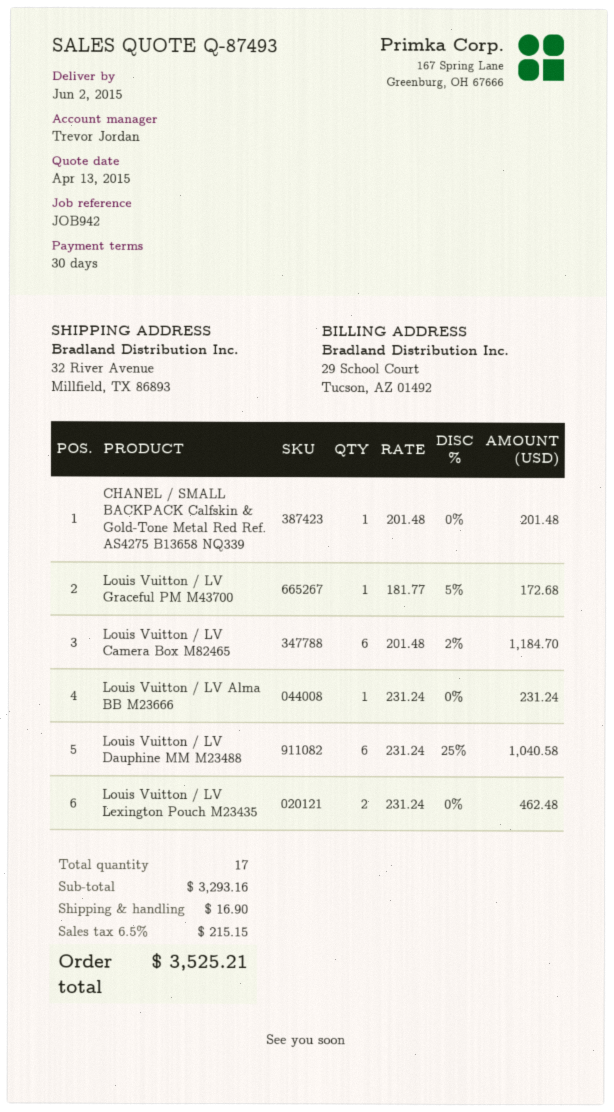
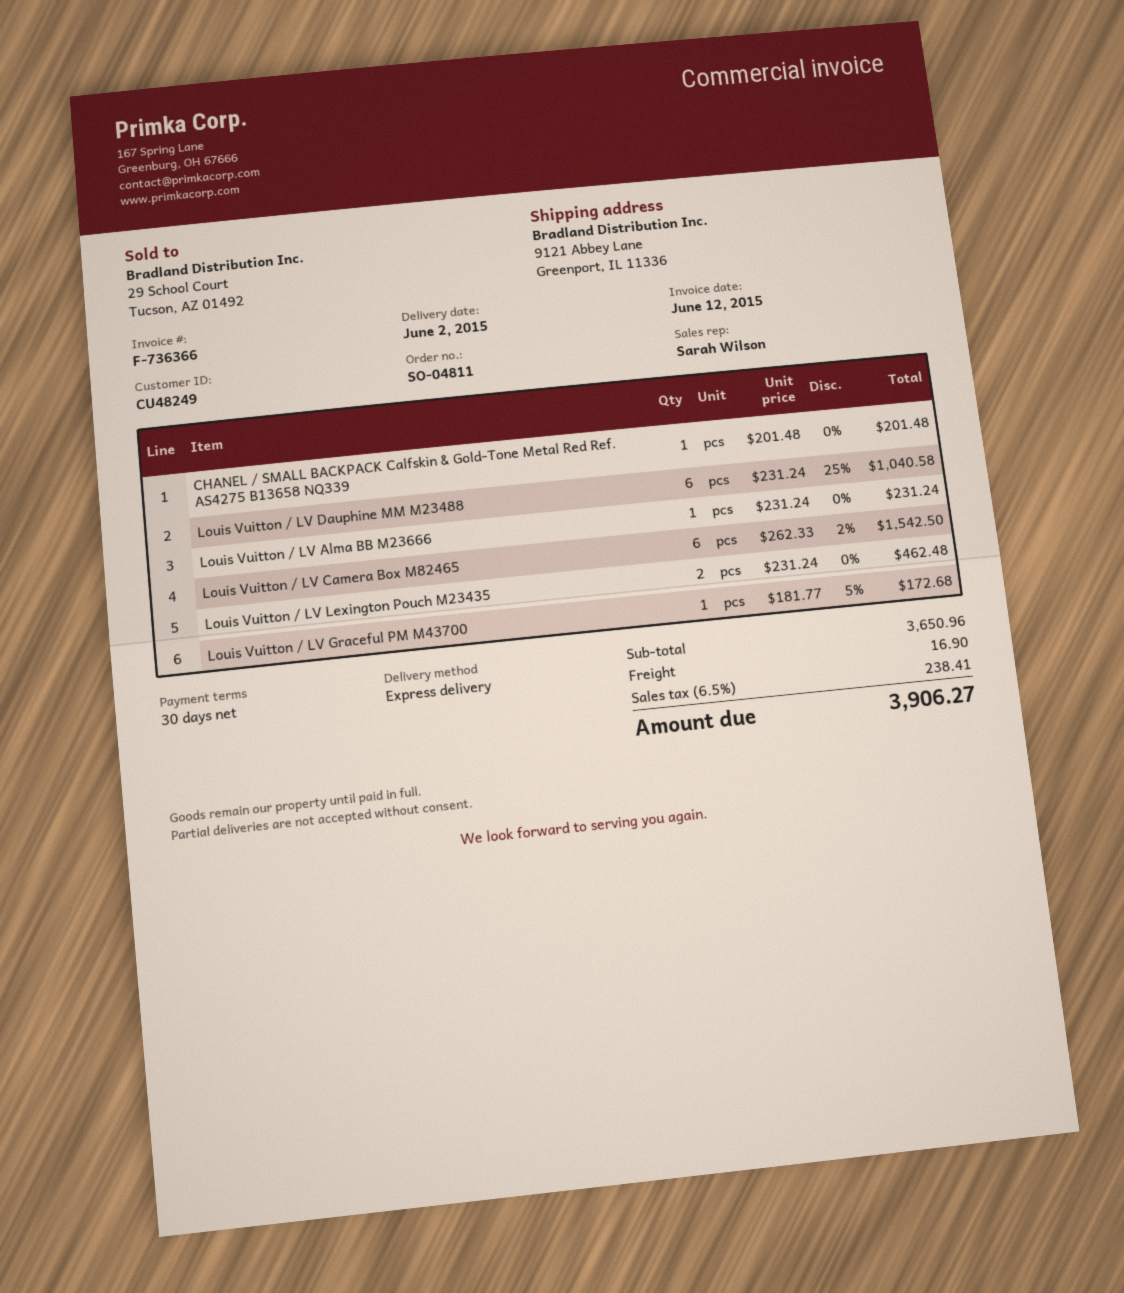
sales rep: Trevor Jordan -> Sarah Wilson
ship to: 32 River Avenue, Millfield, TX 86893 -> 9121 Abbey Lane, Greenport, IL 11336
Louis Vuitton / LV Camera Box M82465: 6 x 201.48 - 2% = 1184.70 -> 6 x 262.33 - 2% = 1542.50
subtotal: 3293.16 -> 3650.96
tax: 6.5% = 215.15 -> 6.5% = 238.41
total: 3525.21 -> 3906.27

